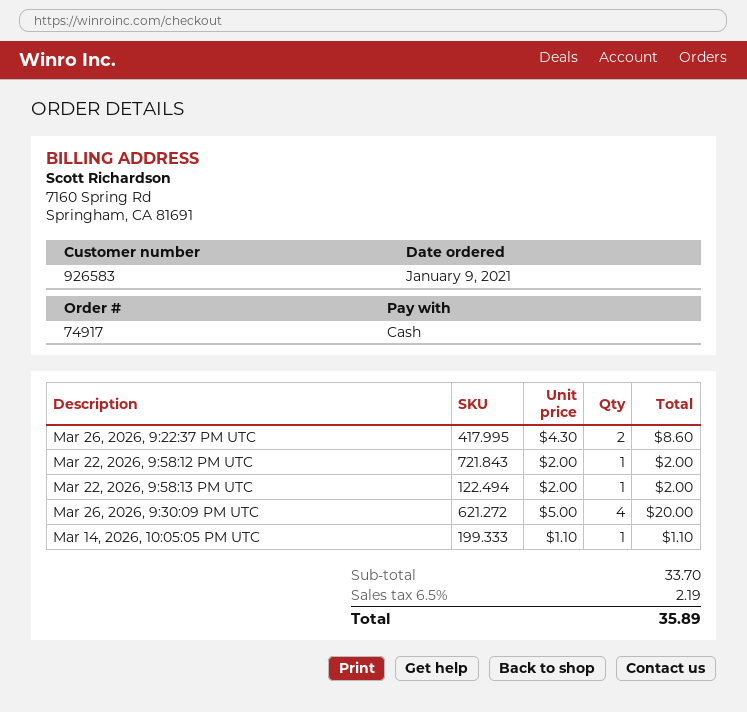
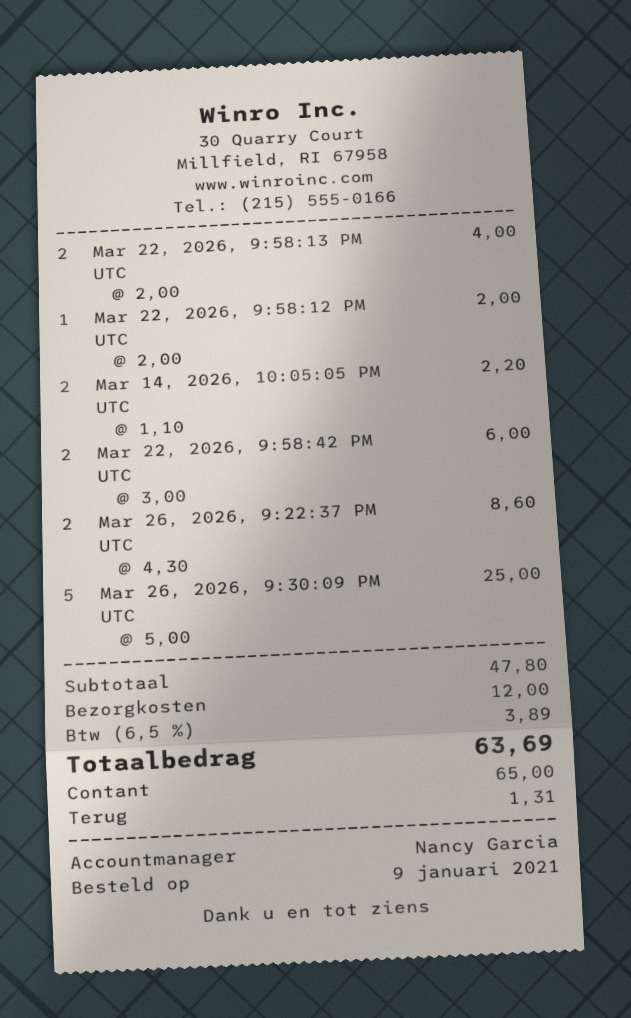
Mar 22, 2026, 9:58:13 PM UTC: 1 x 2.00 = 2.00 -> 2 x 2.00 = 4.00
Mar 26, 2026, 9:30:09 PM UTC: 4 x 5.00 = 20.00 -> 5 x 5.00 = 25.00
Mar 14, 2026, 10:05:05 PM UTC: 1 x 1.10 = 1.10 -> 2 x 1.10 = 2.20
Mar 22, 2026, 9:58:42 PM UTC: none -> 2 x 3.00 = 6.00
subtotal: 33.70 -> 47.80
shipping: none -> 12.00
tax: 6.5% = 2.19 -> 6.5% = 3.89
total: 35.89 -> 63.69

